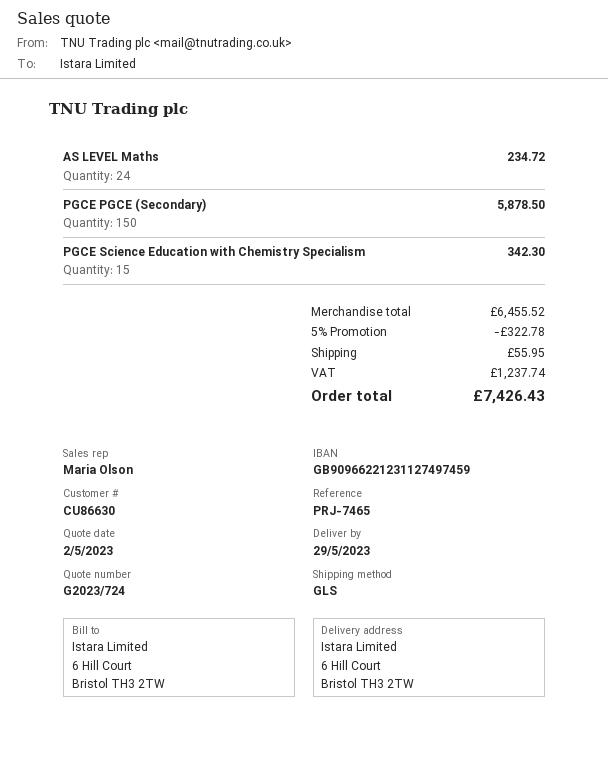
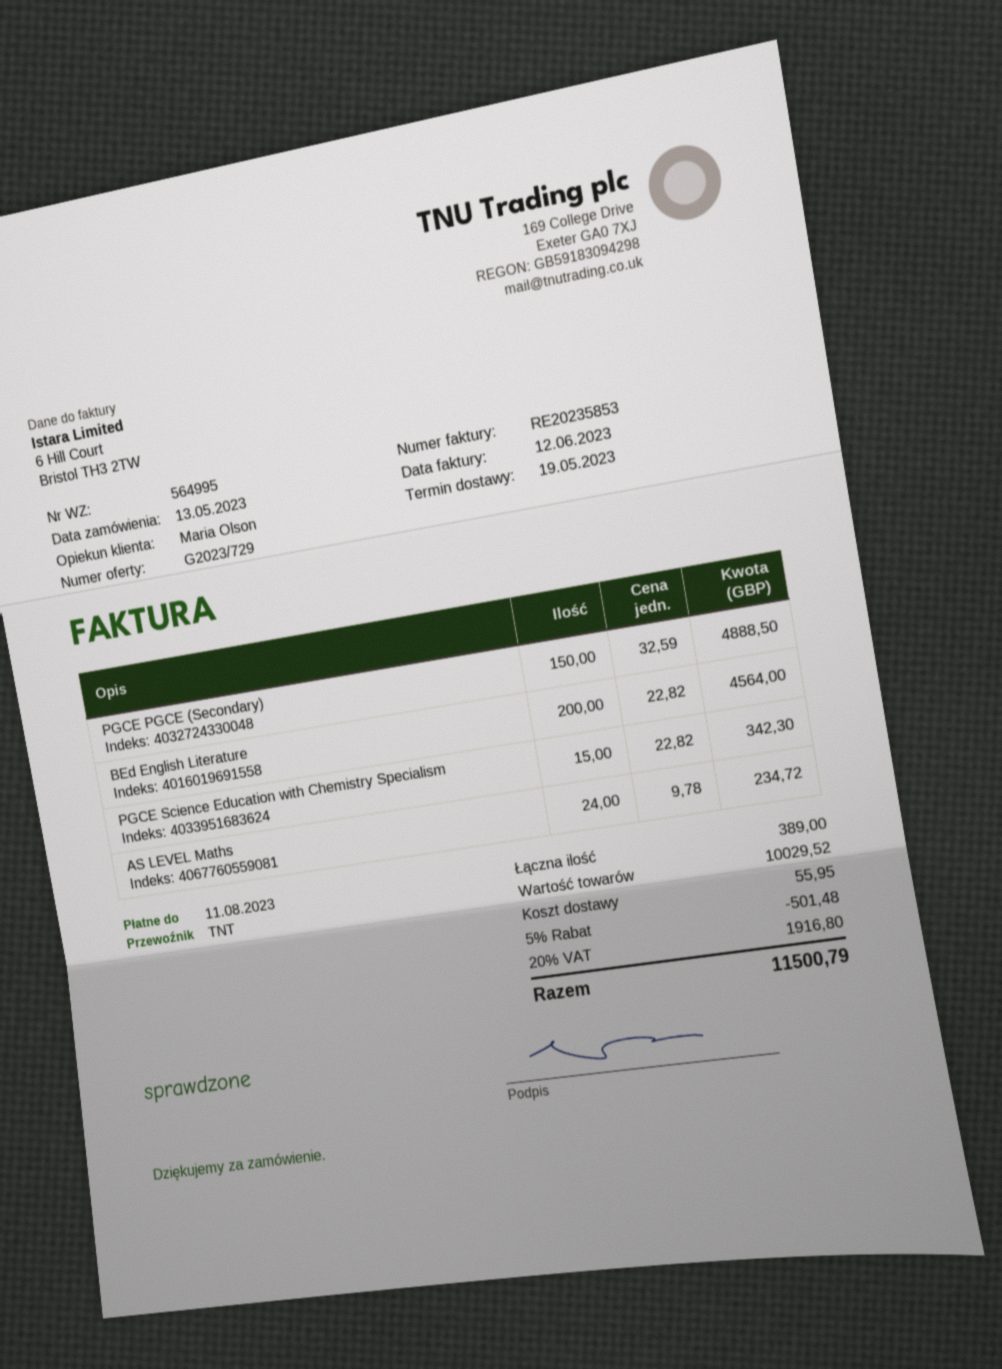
quote number: G2023/724 -> G2023/729
delivery date: 2023-05-29 -> 2023-05-19
shipping method: GLS -> TNT
PGCE PGCE (Secondary): 150 for 5878.50 -> 150 for 4888.50
BEd English Literature: none -> 200 for 4564.00
subtotal: 6455.52 -> 10029.52
discount: 5% = 322.78 -> 5% = 501.48
tax: 1237.74 -> 1916.80
total: 7426.43 -> 11500.79

